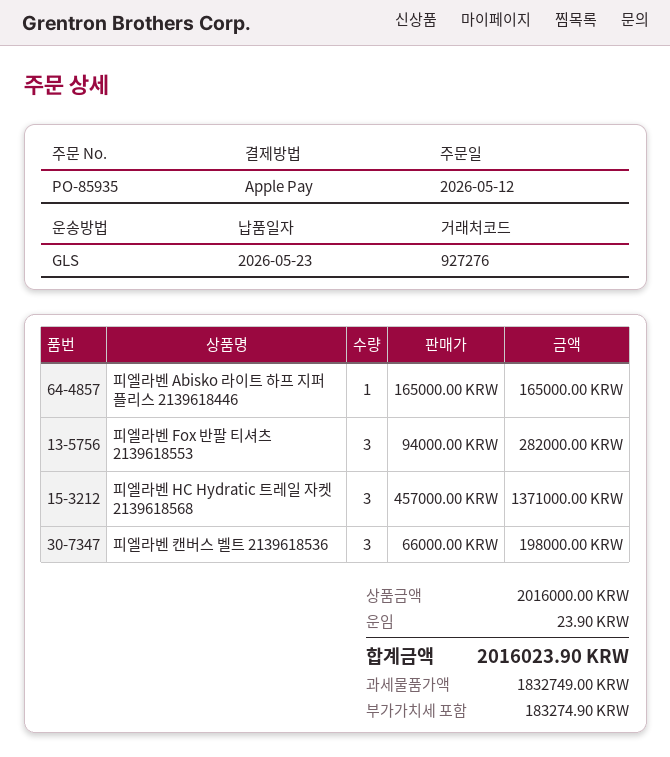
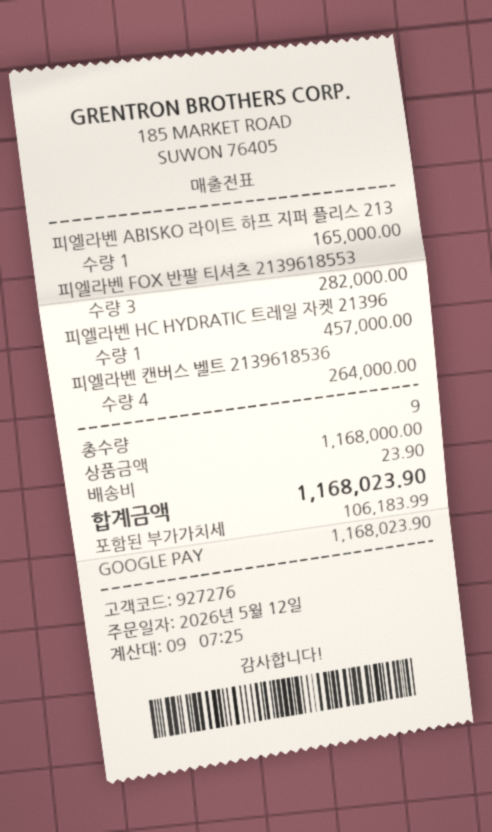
payment method: Apple Pay -> Google Pay
피엘라벤 HC Hydratic 트레일 자켓 2139618568: 3 for 1371000.00 -> 1 for 457000.00
피엘라벤 캔버스 벨트 2139618536: 3 for 198000.00 -> 4 for 264000.00
subtotal: 2016000.00 -> 1168000.00
tax: 183274.90 -> 106183.99
total: 2016023.90 -> 1168023.90

